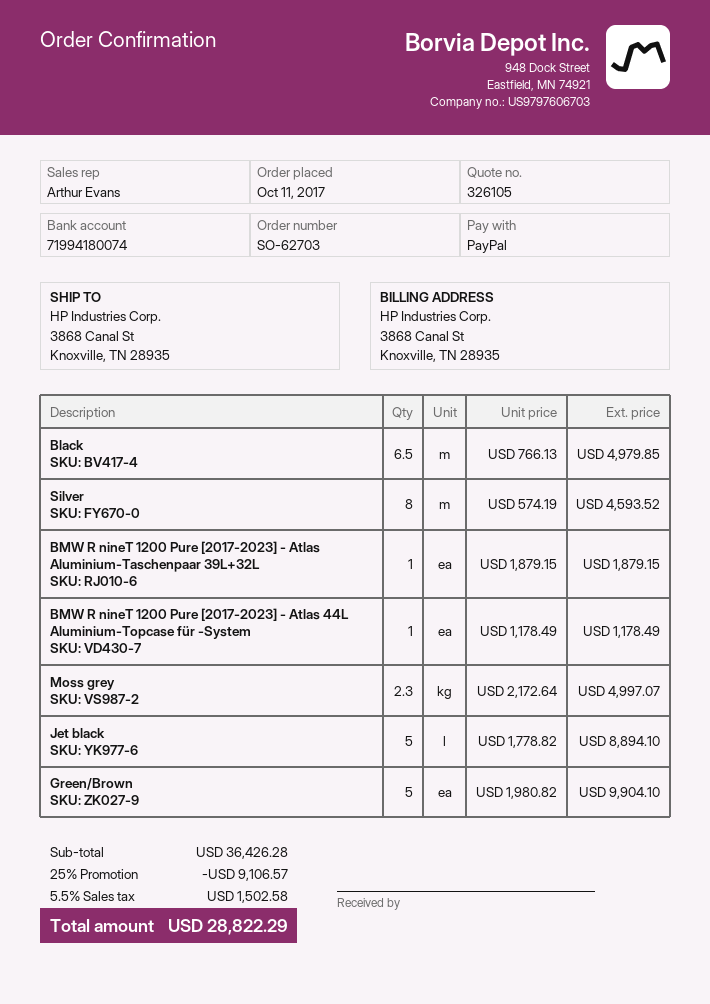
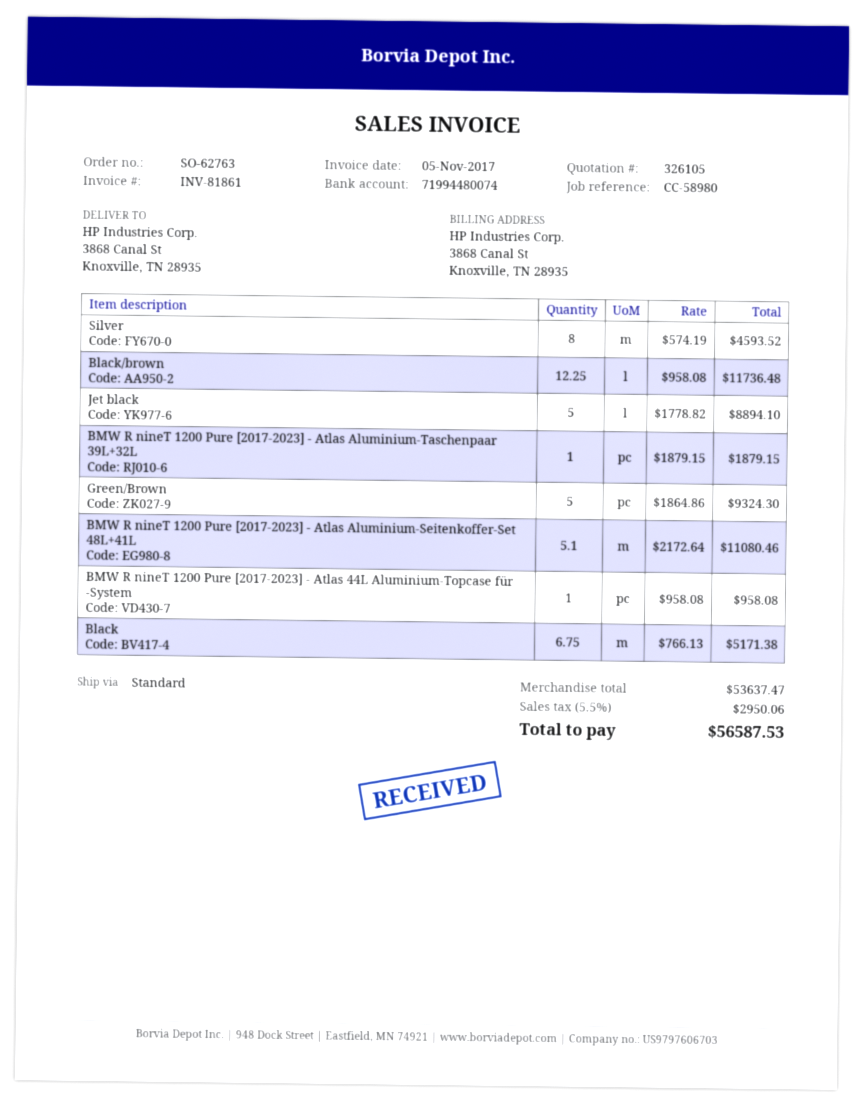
order number: SO-62703 -> SO-62763
bank account: 71994180074 -> 71994480074
Black: 6.5 x 766.13 = 4979.85 -> 6.75 x 766.13 = 5171.38
BMW R nineT 1200 Pure [2017-2023] - Atlas 44L Aluminium-Topcase für -System: 1 x 1178.49 = 1178.49 -> 1 x 958.08 = 958.08
Moss grey: 2.3 x 2172.64 = 4997.07 -> none
Green/Brown: 5 x 1980.82 = 9904.10 -> 5 x 1864.86 = 9324.30
Black/brown: none -> 12.25 x 958.08 = 11736.48
BMW R nineT 1200 Pure [2017-2023] - Atlas Aluminium-Seitenkoffer-Set 48L+41L: none -> 5.1 x 2172.64 = 11080.46
subtotal: 36426.28 -> 53637.47
discount: 25% = 9106.57 -> none
tax: 5.5% = 1502.58 -> 5.5% = 2950.06
total: 28822.29 -> 56587.53

